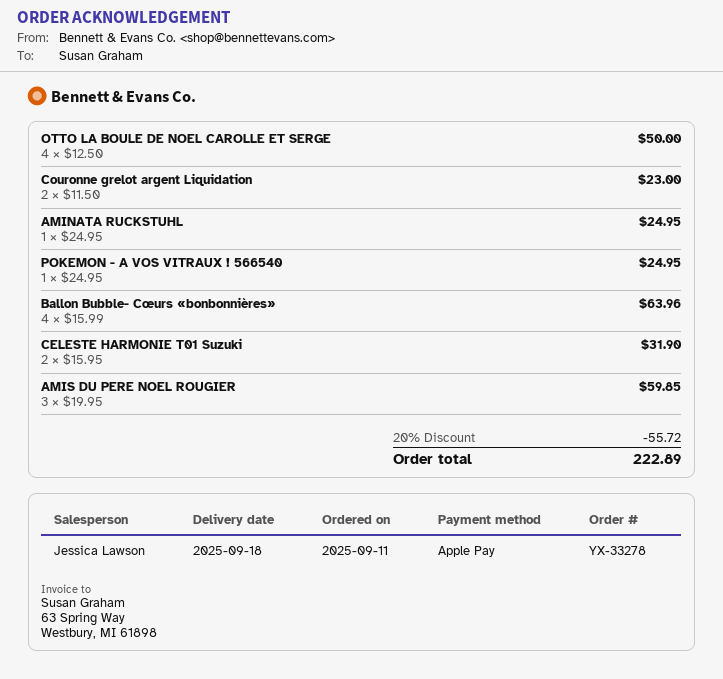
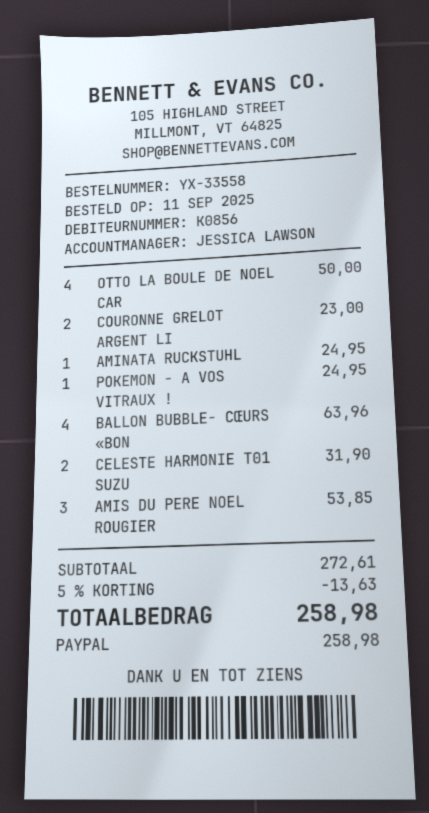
order number: YX-33278 -> YX-33558
payment method: Apple Pay -> PayPal
AMIS DU PERE NOEL ROUGIER: 3 for 59.85 -> 3 for 53.85
discount: 20% = 55.72 -> 5% = 13.63
total: 222.89 -> 258.98

